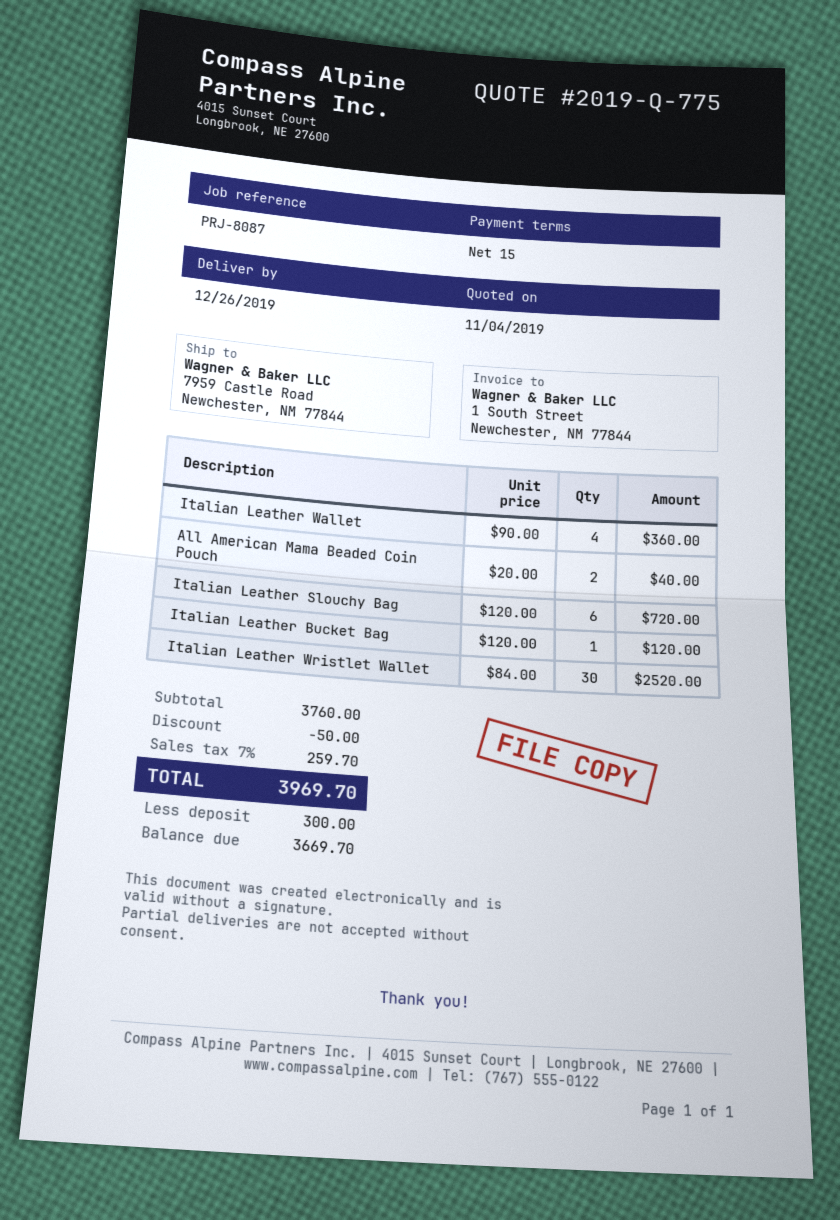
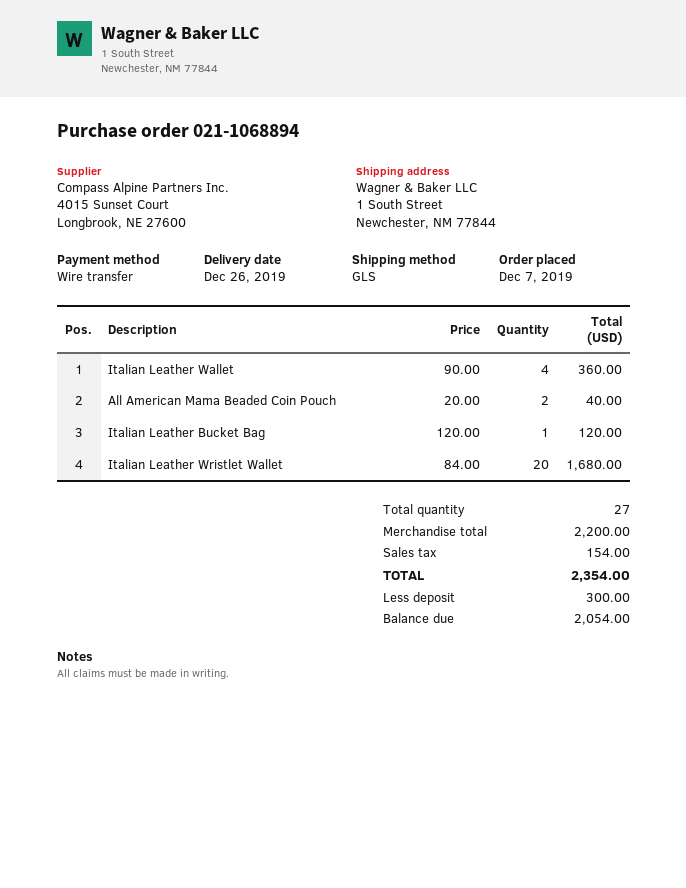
ship to: 7959 Castle Road, Newchester, NM 77844 -> 1 South Street, Newchester, NM 77844
Italian Leather Slouchy Bag: 6 x 120.00 = 720.00 -> none
Italian Leather Wristlet Wallet: 30 x 84.00 = 2520.00 -> 20 x 84.00 = 1680.00
subtotal: 3760.00 -> 2200.00
discount: 50.00 -> none
tax: 259.70 -> 154.00
total: 3969.70 -> 2354.00
balance: 3669.70 -> 2054.00

